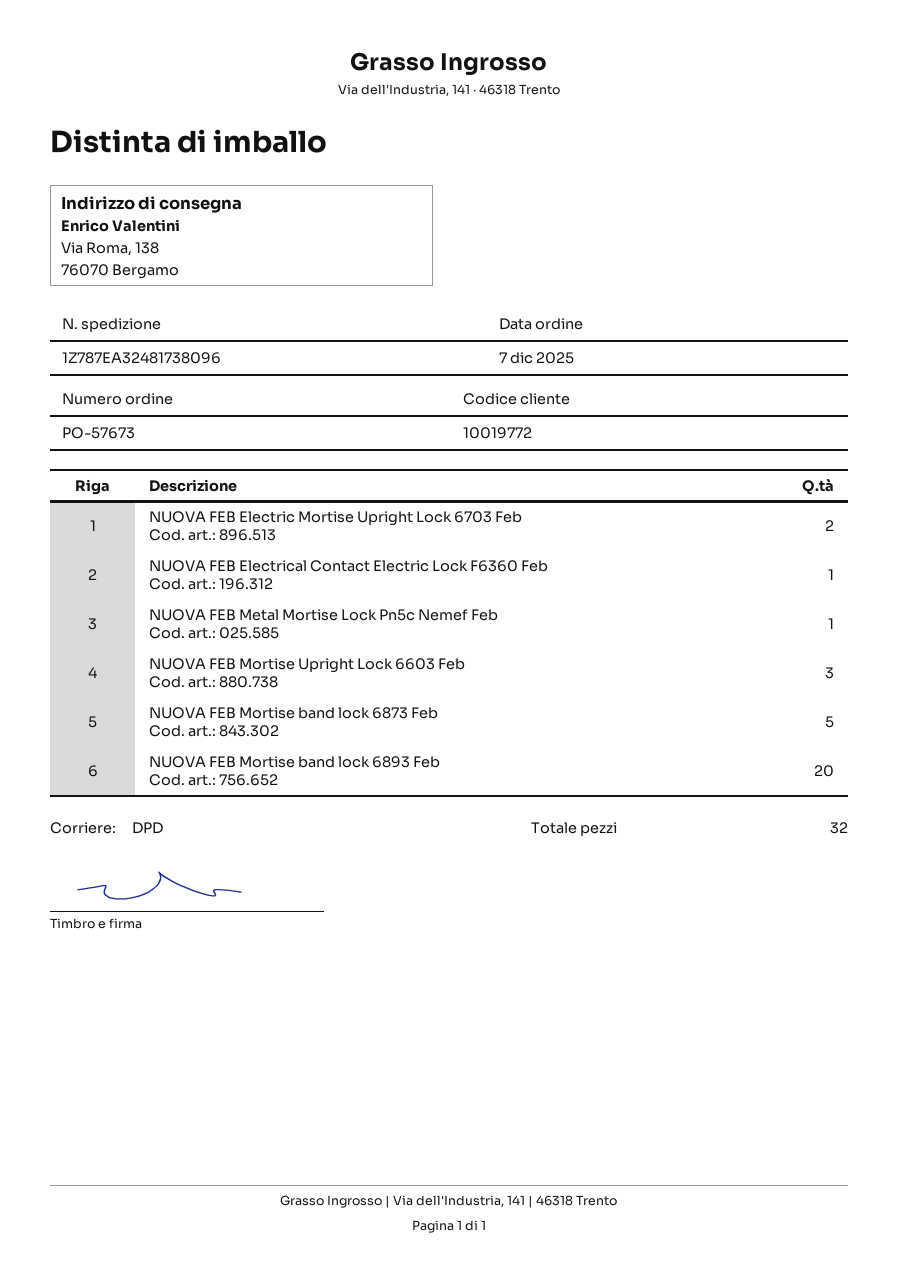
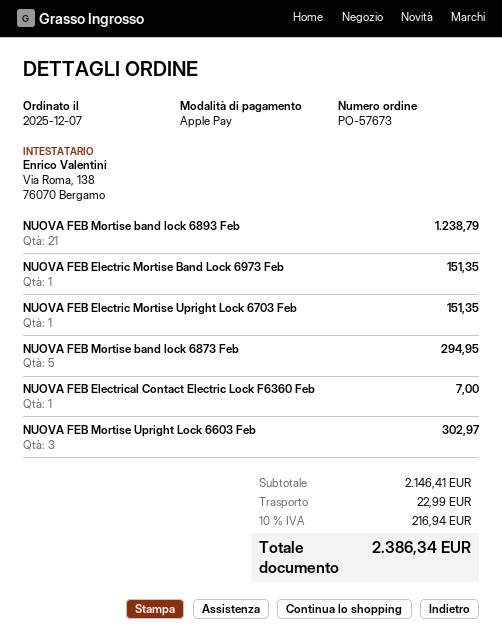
NUOVA FEB Electric Mortise Upright Lock 6703 Feb: 2 -> 1
NUOVA FEB Metal Mortise Lock Pn5c Nemef Feb: 1 -> none
NUOVA FEB Mortise band lock 6893 Feb: 20 -> 21
NUOVA FEB Electric Mortise Band Lock 6973 Feb: none -> 1

